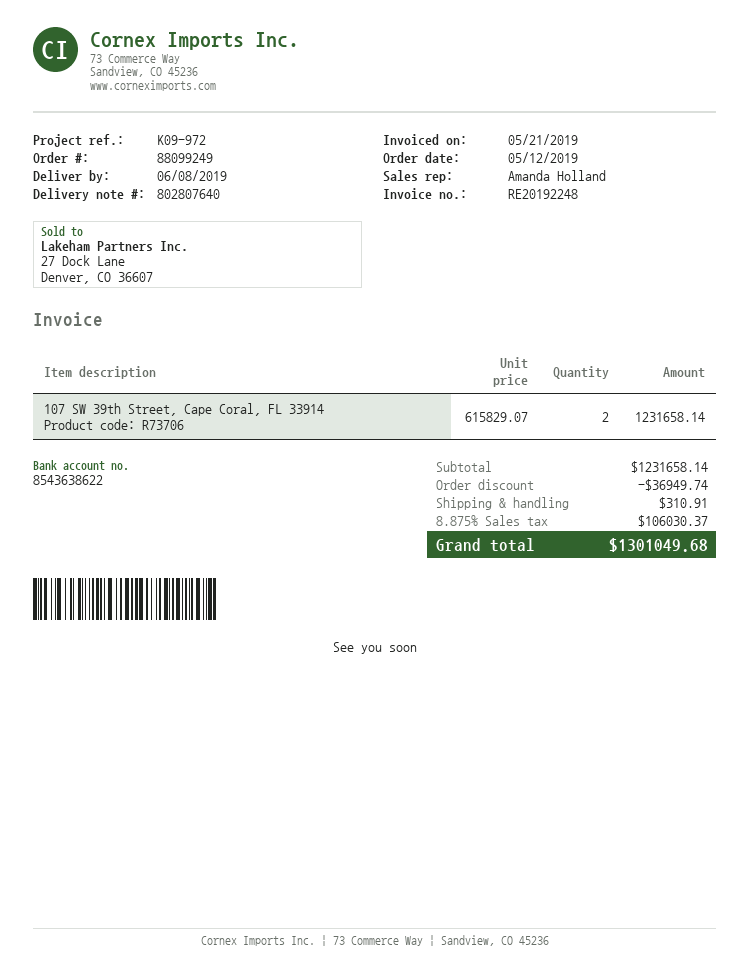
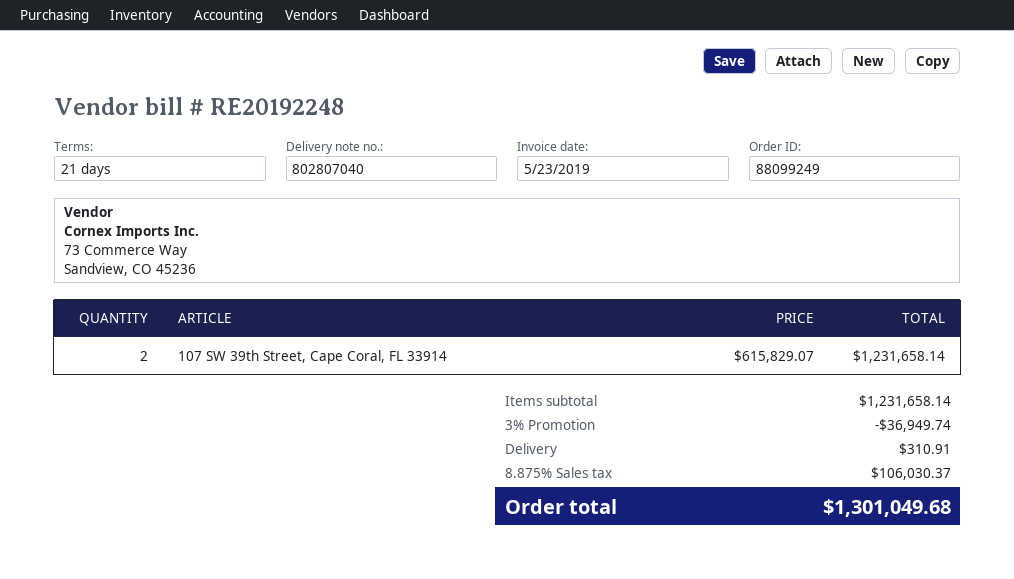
delivery note number: 802807640 -> 802807040
invoice date: 2019-05-21 -> 2019-05-23

